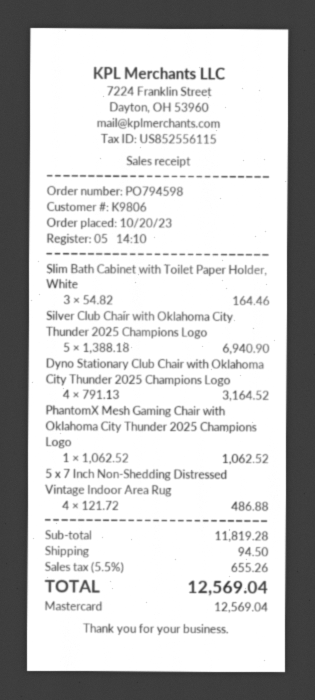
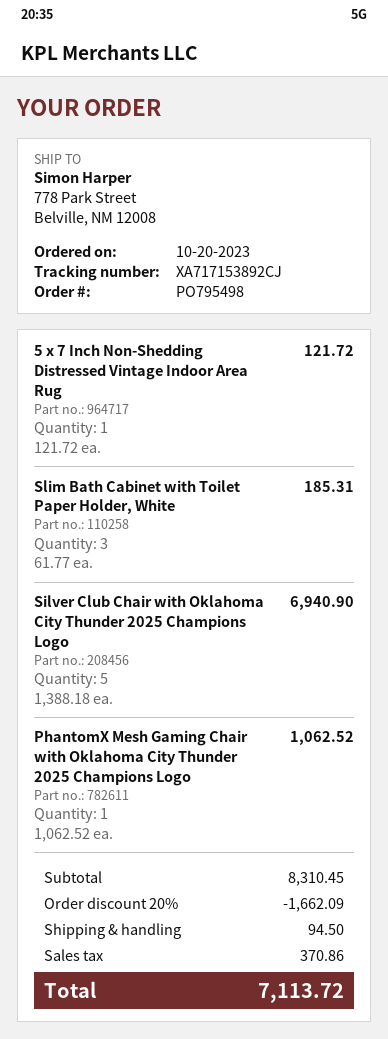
order number: PO794598 -> PO795498
Slim Bath Cabinet with Toilet Paper Holder, White: 3 x 54.82 = 164.46 -> 3 x 61.77 = 185.31
Dyno Stationary Club Chair with Oklahoma City Thunder 2025 Champions Logo: 4 x 791.13 = 3164.52 -> none
5 x 7 Inch Non-Shedding Distressed Vintage Indoor Area Rug: 4 x 121.72 = 486.88 -> 1 x 121.72 = 121.72
subtotal: 11819.28 -> 8310.45
discount: none -> 20% = 1662.09
tax: 655.26 -> 370.86
total: 12569.04 -> 7113.72

